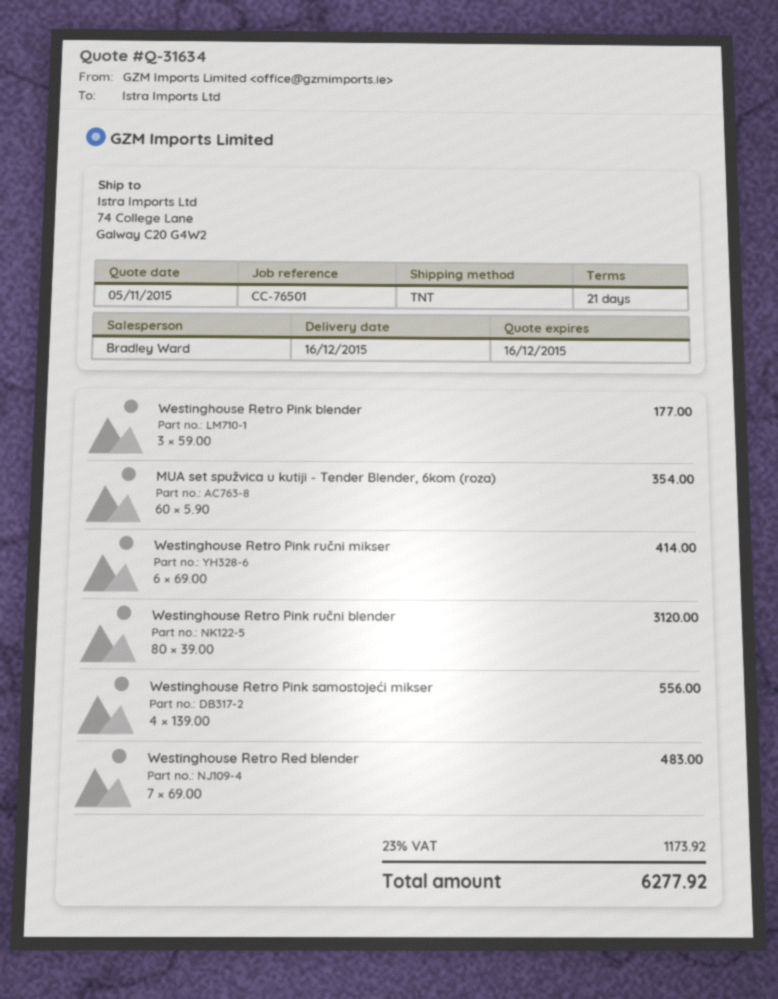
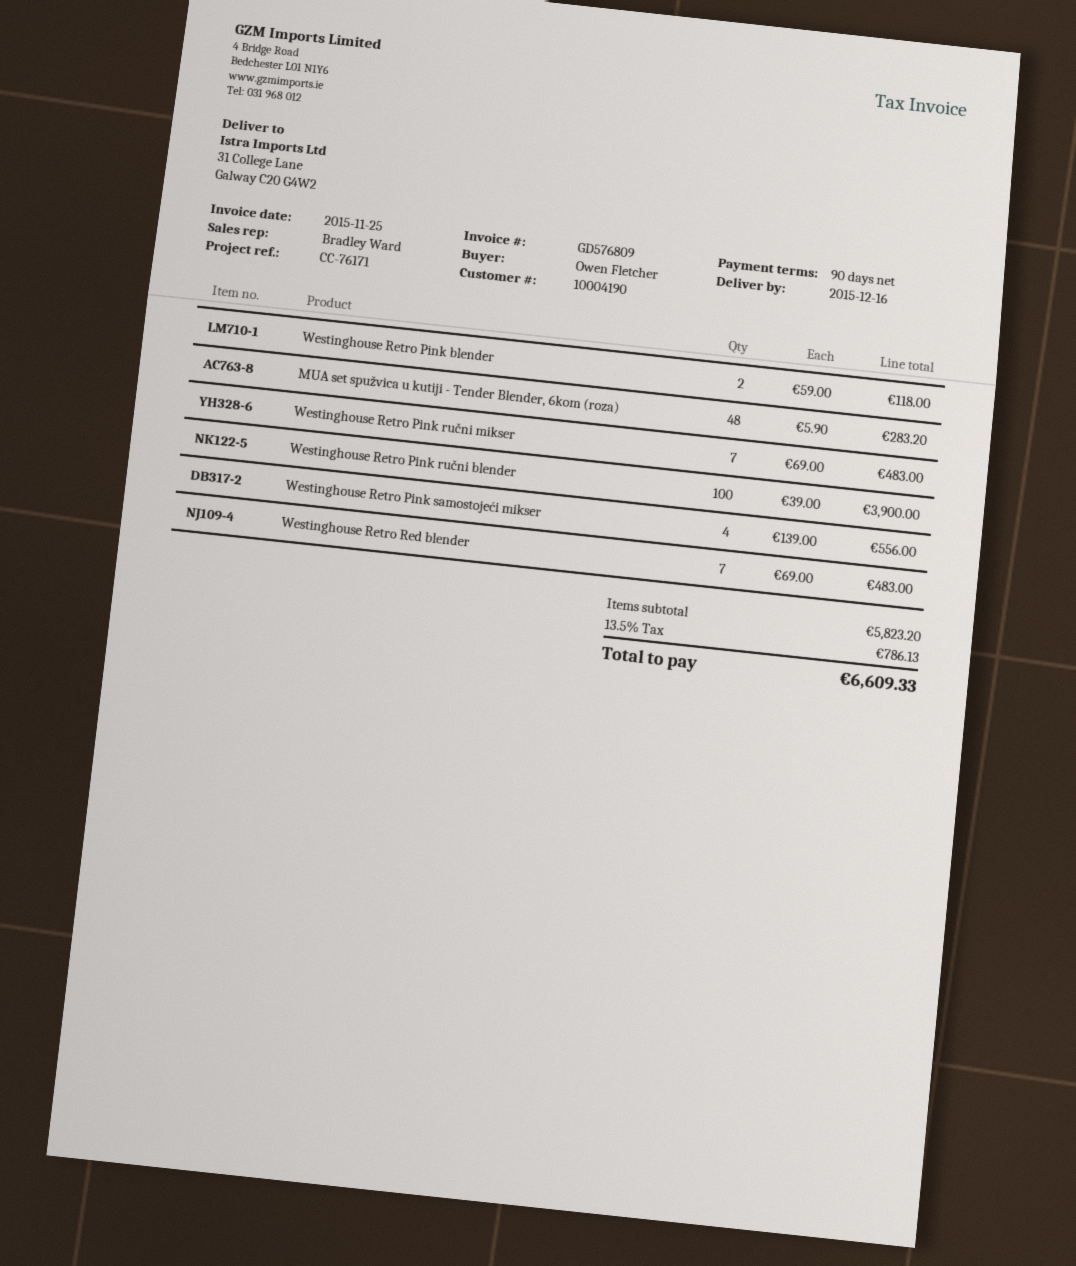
payment terms: 21 days -> 90 days
reference: CC-76501 -> CC-76171
ship to: 74 College Lane, Galway C20 G4W2 -> 31 College Lane, Galway C20 G4W2
Westinghouse Retro Pink blender: 3 x 59.00 = 177.00 -> 2 x 59.00 = 118.00
MUA set spužvica u kutiji - Tender Blender, 6kom (roza): 60 x 5.90 = 354.00 -> 48 x 5.90 = 283.20
Westinghouse Retro Pink ručni mikser: 6 x 69.00 = 414.00 -> 7 x 69.00 = 483.00
Westinghouse Retro Pink ručni blender: 80 x 39.00 = 3120.00 -> 100 x 39.00 = 3900.00
tax: 23% = 1173.92 -> 13.5% = 786.13
total: 6277.92 -> 6609.33

